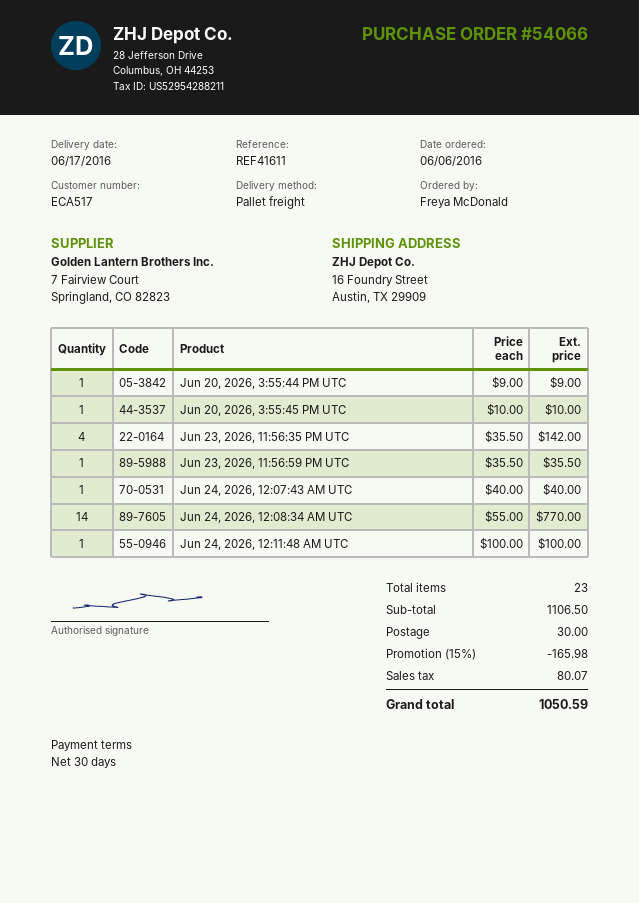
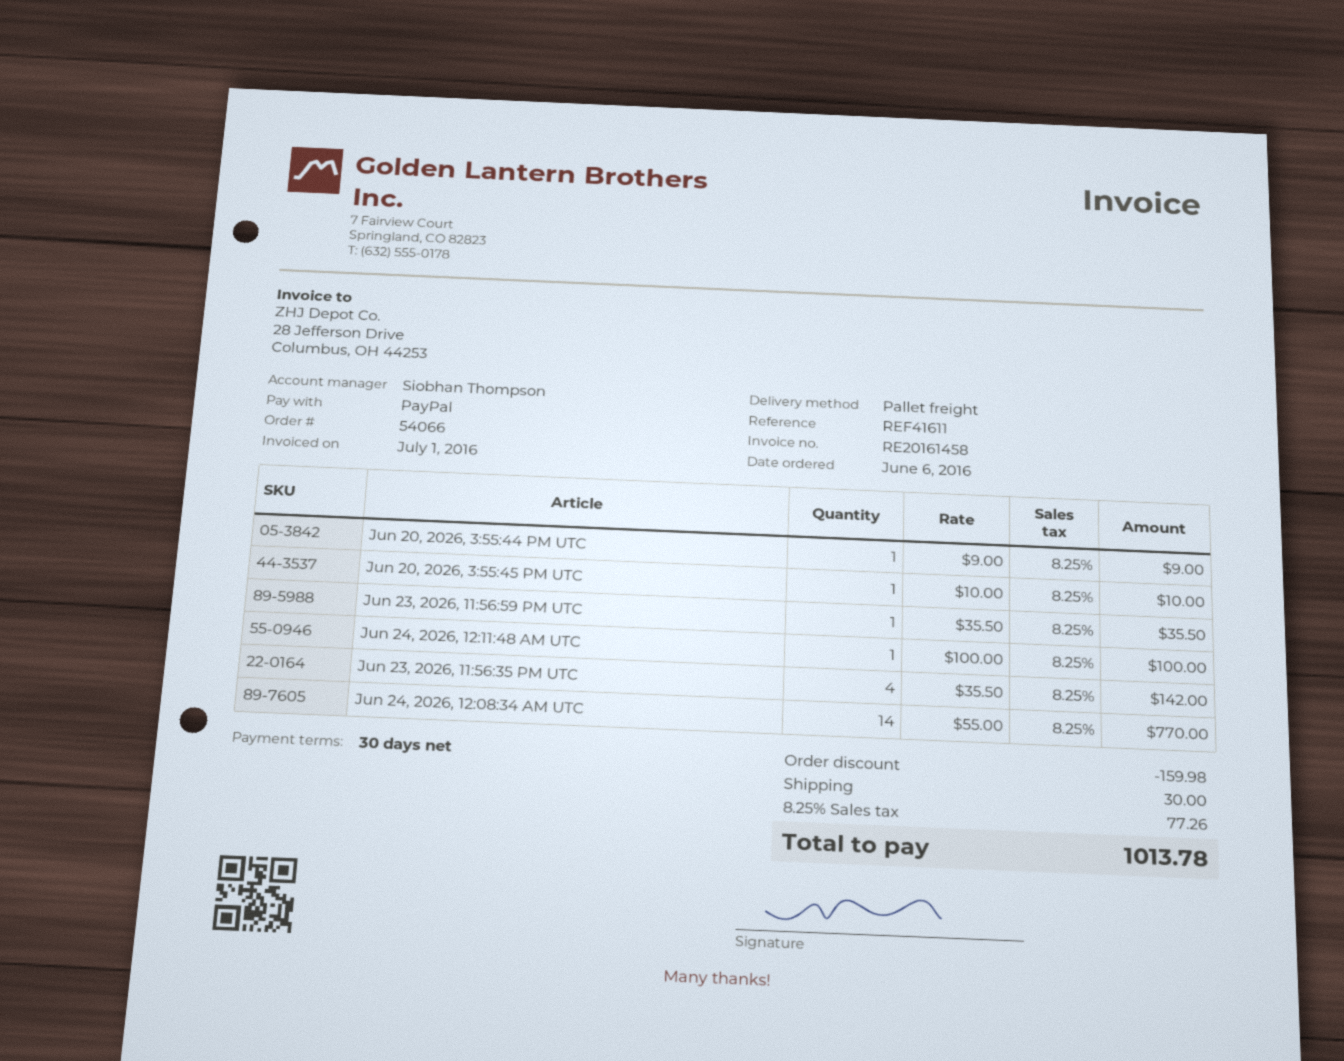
Jun 24, 2026, 12:07:43 AM UTC: 1 x 40.00 = 40.00 -> none
discount: 165.98 -> 159.98
tax: 80.07 -> 77.26
total: 1050.59 -> 1013.78

